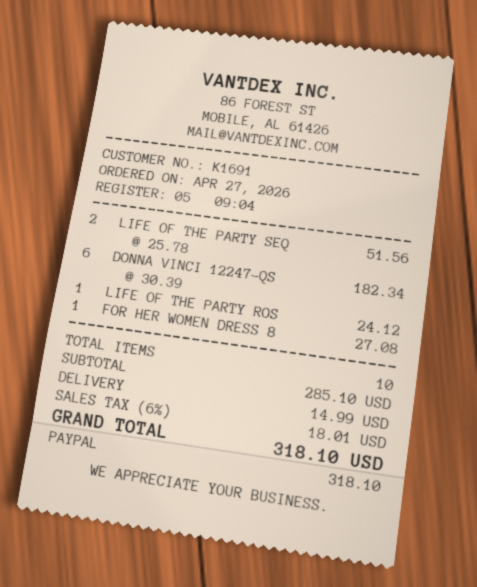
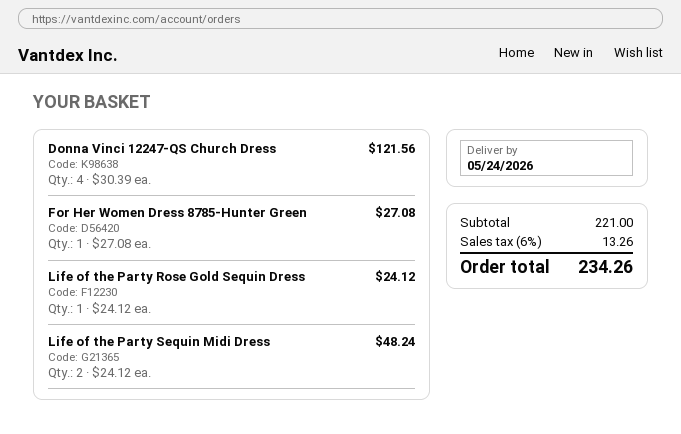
LIFE OF THE PARTY SEQ: 2 x 25.78 = 51.56 -> 2 x 24.12 = 48.24
DONNA VINCI 12247-QS: 6 x 30.39 = 182.34 -> 4 x 30.39 = 121.56
subtotal: 285.10 -> 221.00
shipping: 14.99 -> none
tax: 6% = 18.01 -> 6% = 13.26
total: 318.10 -> 234.26

